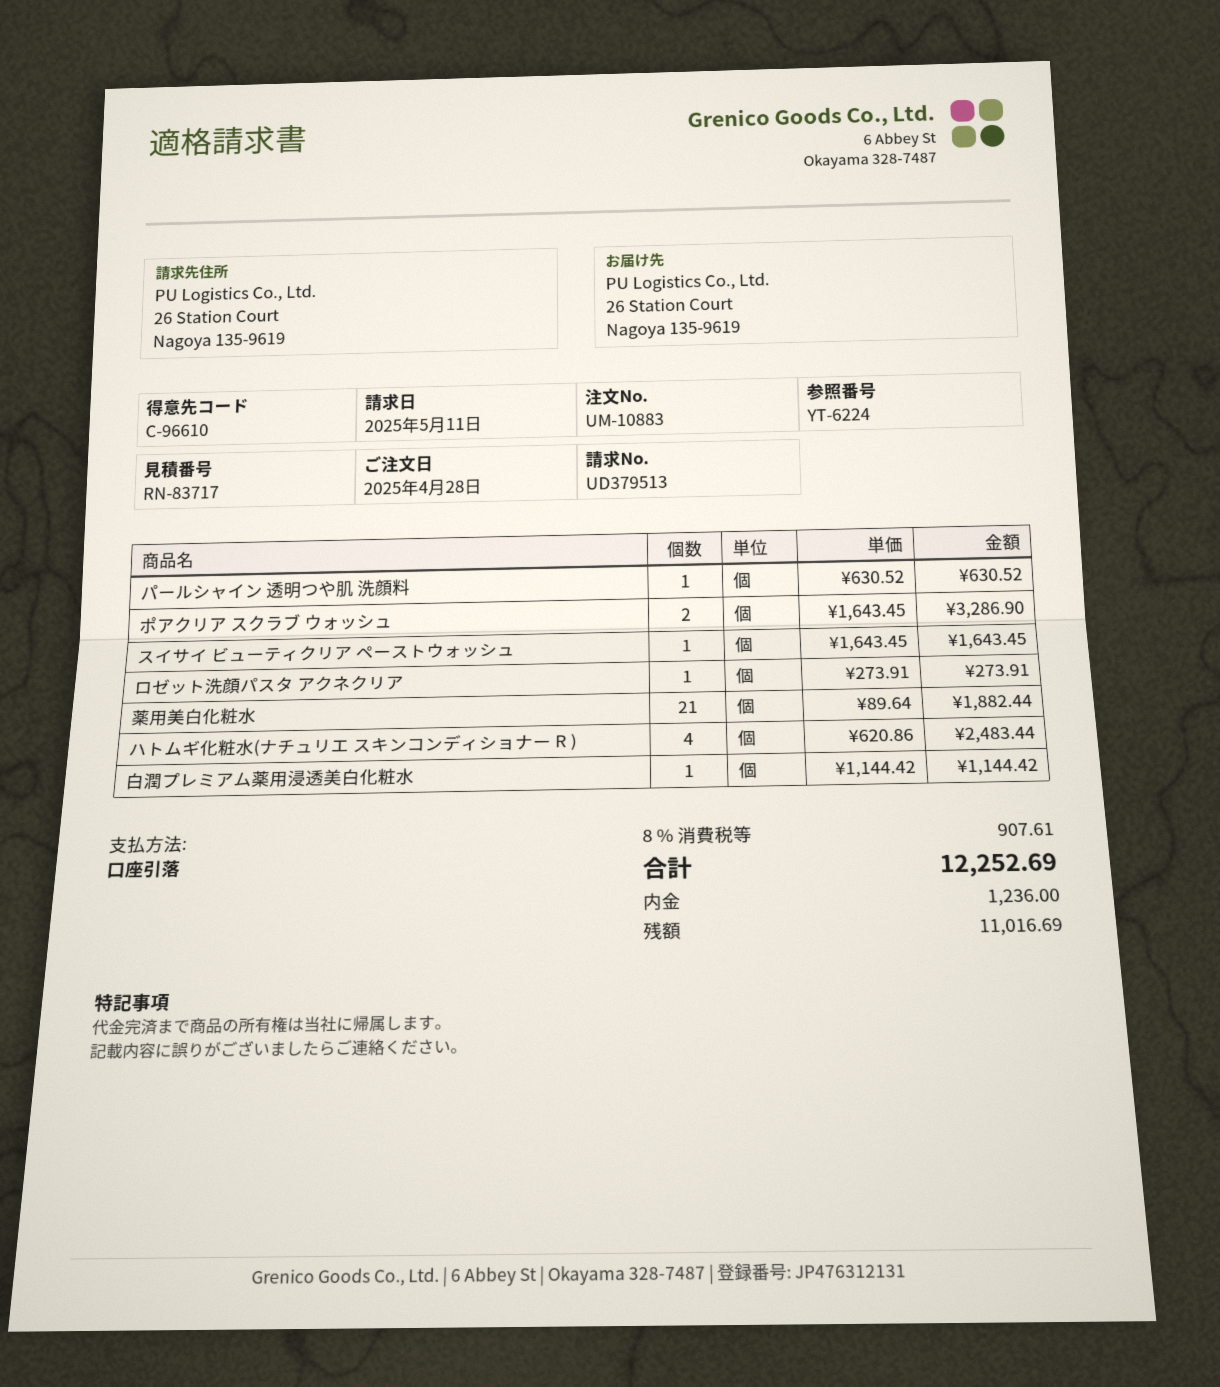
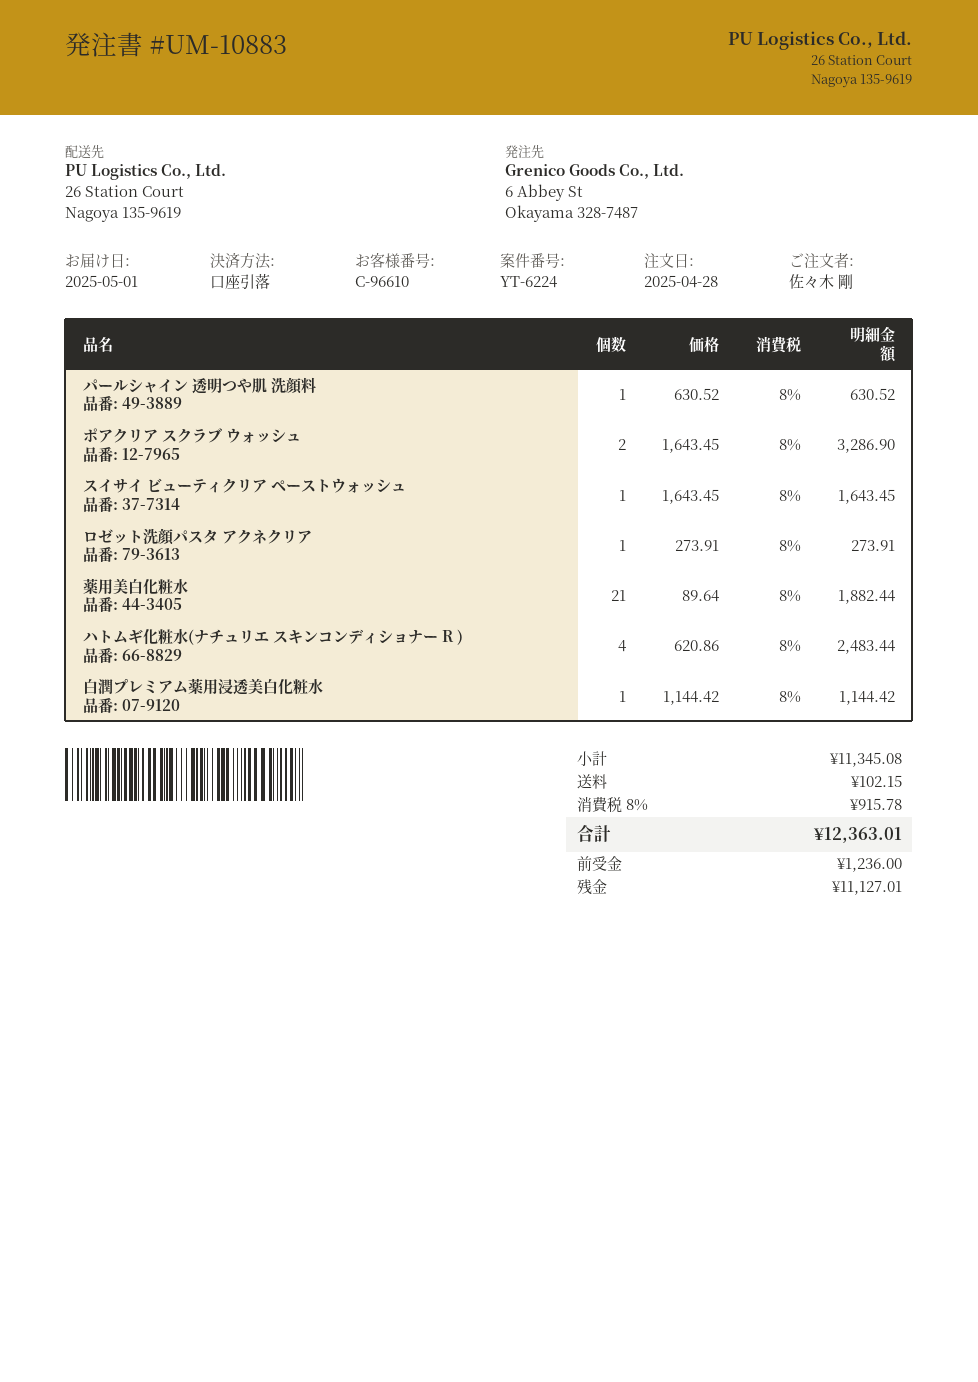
shipping: none -> 102.15
tax: 8% = 907.61 -> 8% = 915.78
total: 12252.69 -> 12363.01
balance: 11016.69 -> 11127.01

